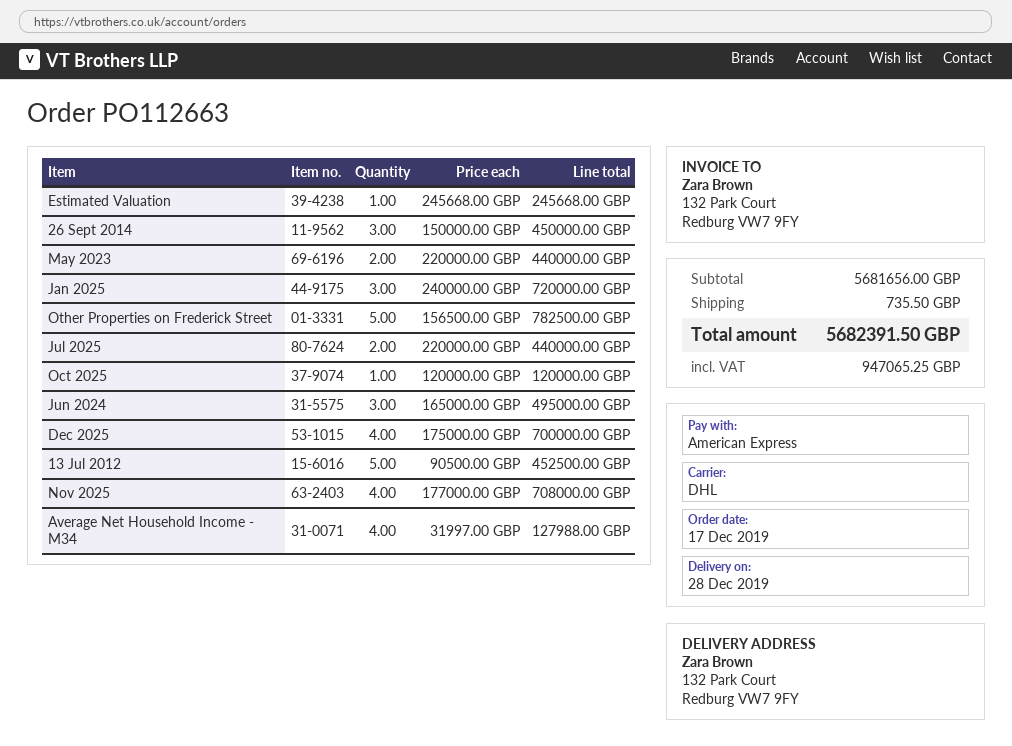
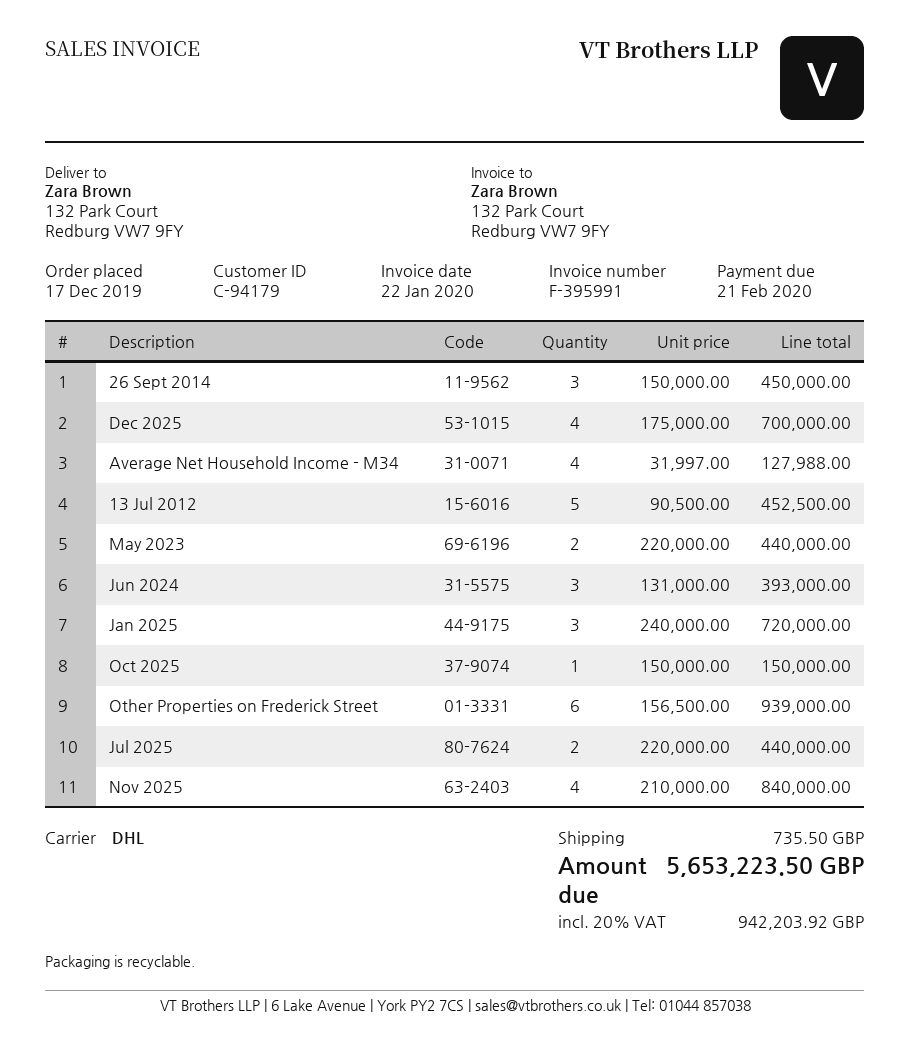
Estimated Valuation: 1 x 245668.00 = 245668.00 -> none
Other Properties on Frederick Street: 5 x 156500.00 = 782500.00 -> 6 x 156500.00 = 939000.00
Oct 2025: 1 x 120000.00 = 120000.00 -> 1 x 150000.00 = 150000.00
Jun 2024: 3 x 165000.00 = 495000.00 -> 3 x 131000.00 = 393000.00
Nov 2025: 4 x 177000.00 = 708000.00 -> 4 x 210000.00 = 840000.00
tax: 947065.25 -> 942203.92
total: 5682391.50 -> 5653223.50

